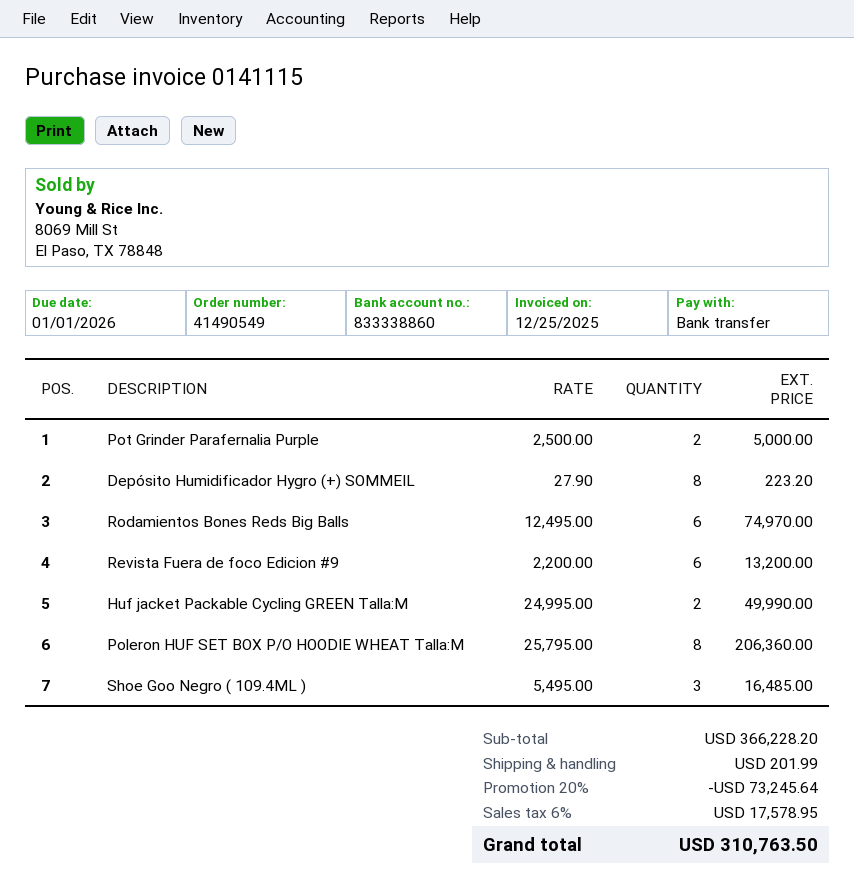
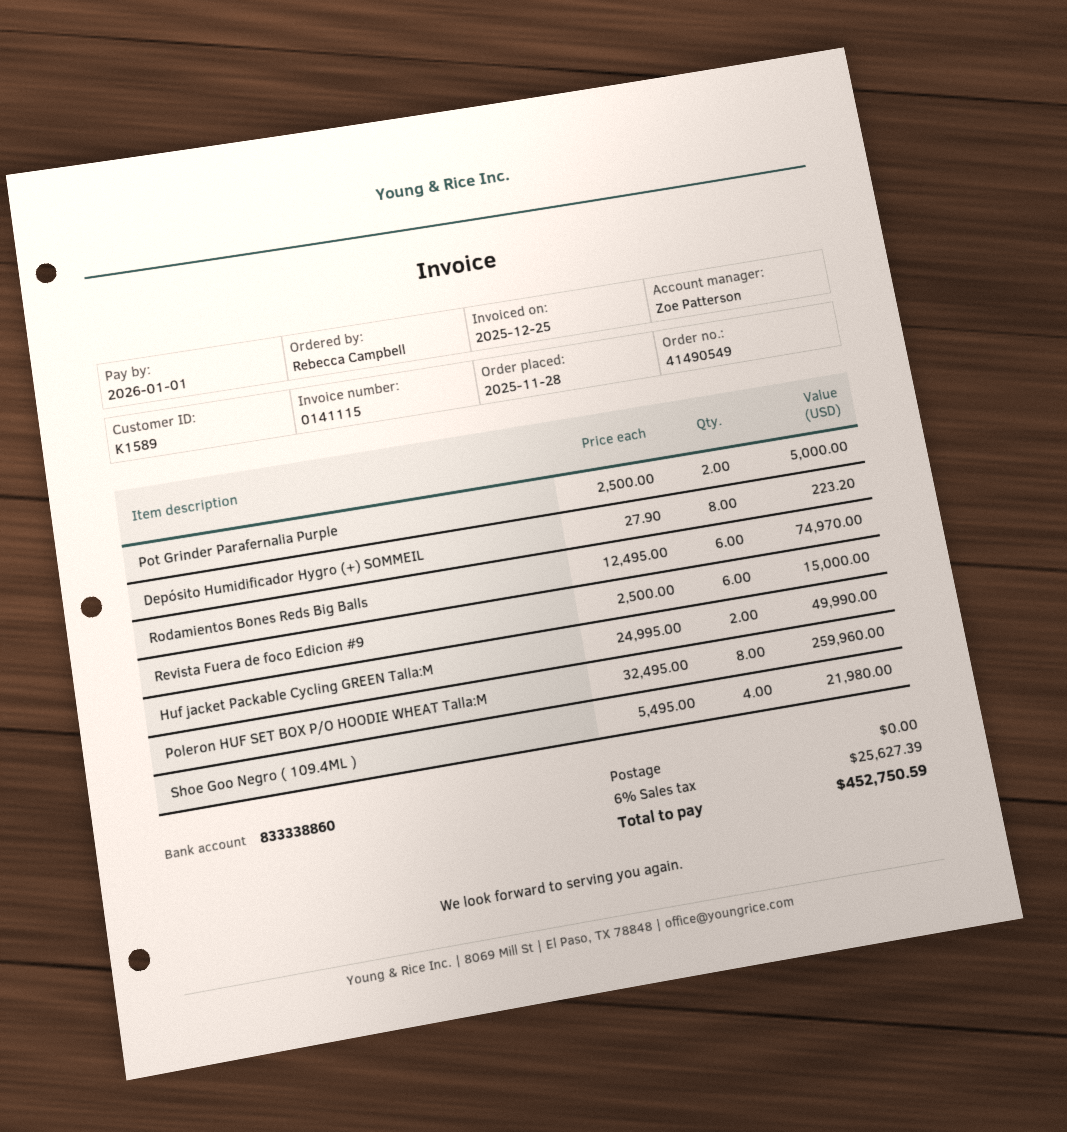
Revista Fuera de foco Edicion #9: 6 x 2200.00 = 13200.00 -> 6 x 2500.00 = 15000.00
Poleron HUF SET BOX P/O HOODIE WHEAT Talla:M: 8 x 25795.00 = 206360.00 -> 8 x 32495.00 = 259960.00
Shoe Goo Negro ( 109.4ML ): 3 x 5495.00 = 16485.00 -> 4 x 5495.00 = 21980.00
discount: 20% = 73245.64 -> none
shipping: 201.99 -> 0.00
tax: 6% = 17578.95 -> 6% = 25627.39
total: 310763.50 -> 452750.59

